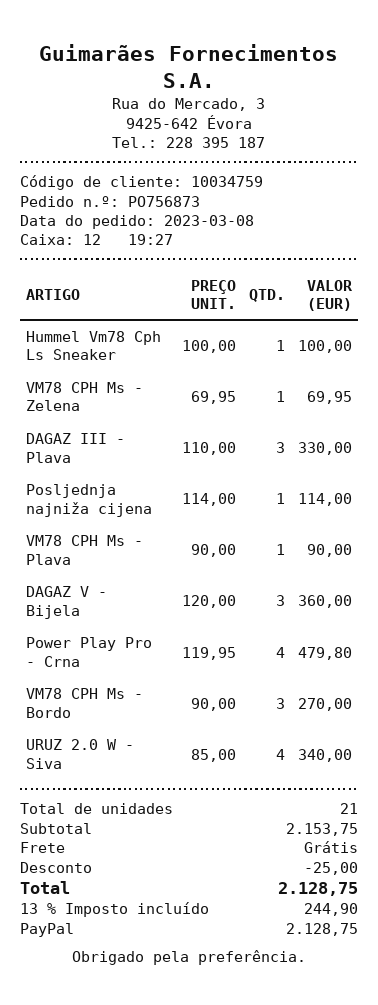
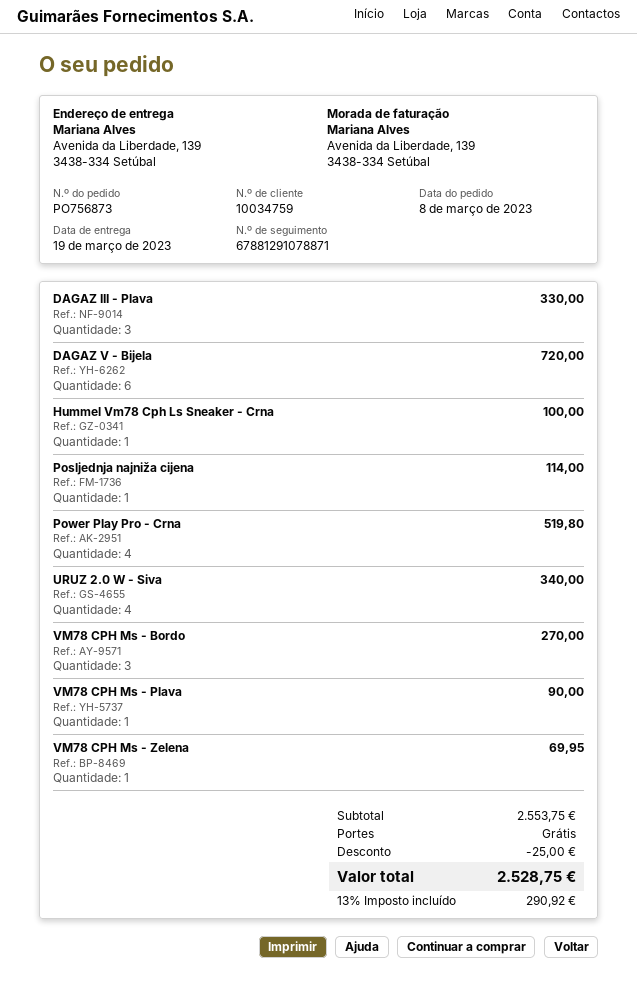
DAGAZ V - Bijela: 3 for 360.00 -> 6 for 720.00
Power Play Pro - Crna: 4 for 479.80 -> 4 for 519.80
subtotal: 2153.75 -> 2553.75
tax: 13% = 244.90 -> 13% = 290.92
total: 2128.75 -> 2528.75

